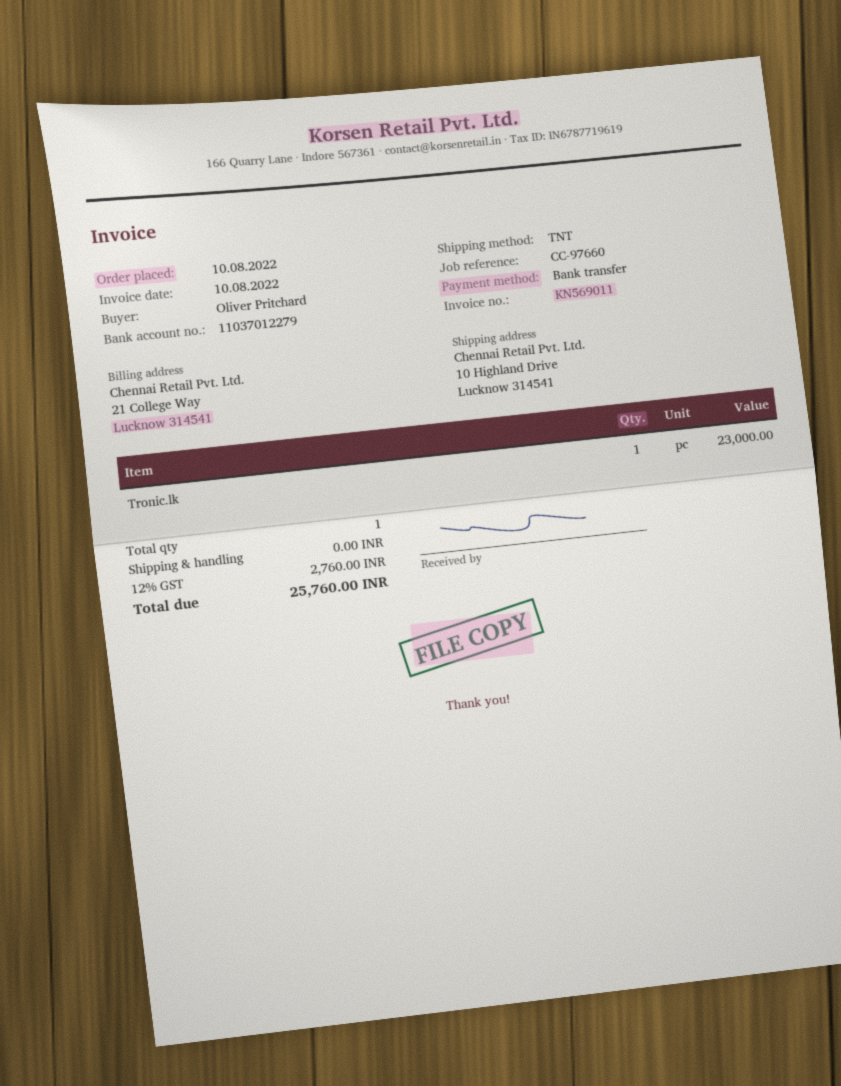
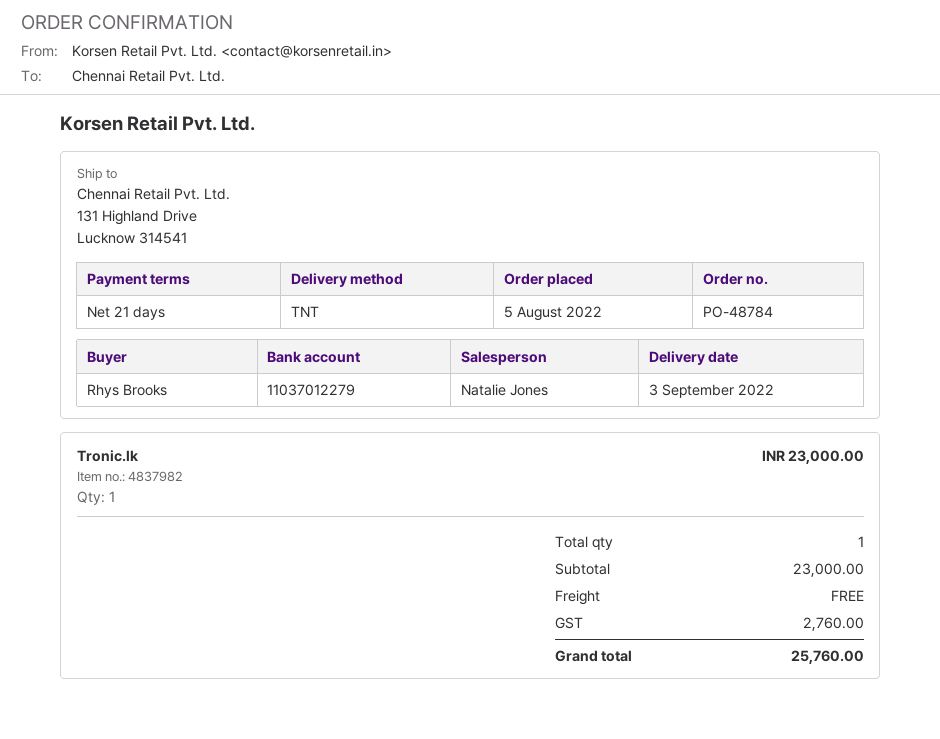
order date: 2022-08-10 -> 2022-08-05
ordered by: Oliver Pritchard -> Rhys Brooks
ship to: 10 Highland Drive, Lucknow 314541 -> 131 Highland Drive, Lucknow 314541

